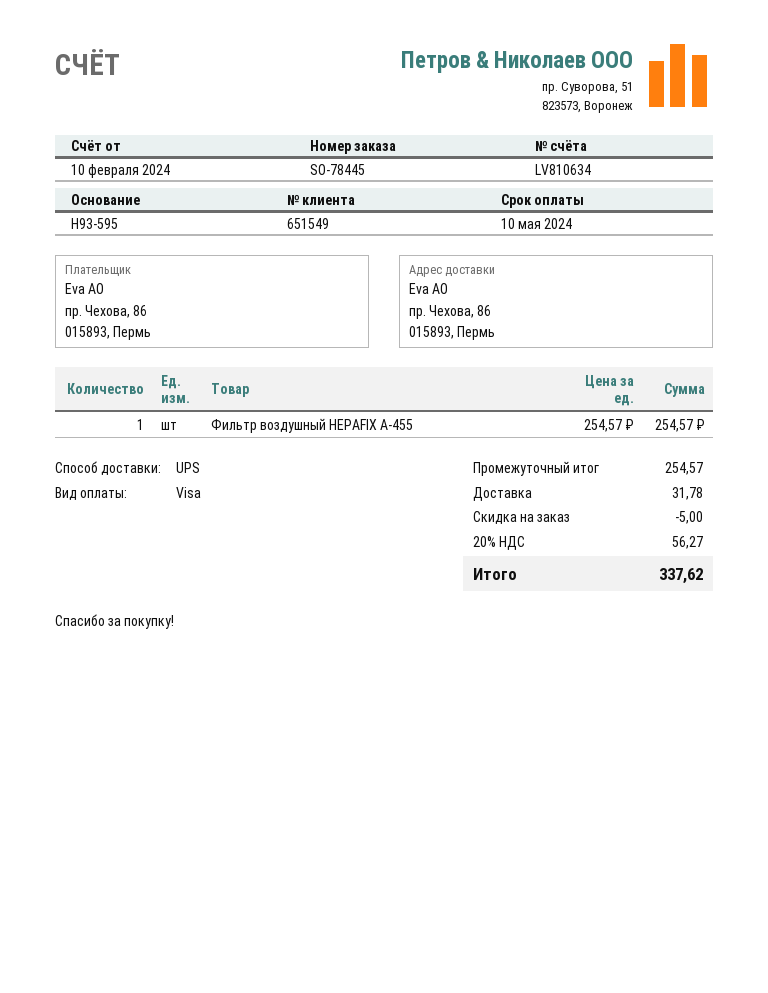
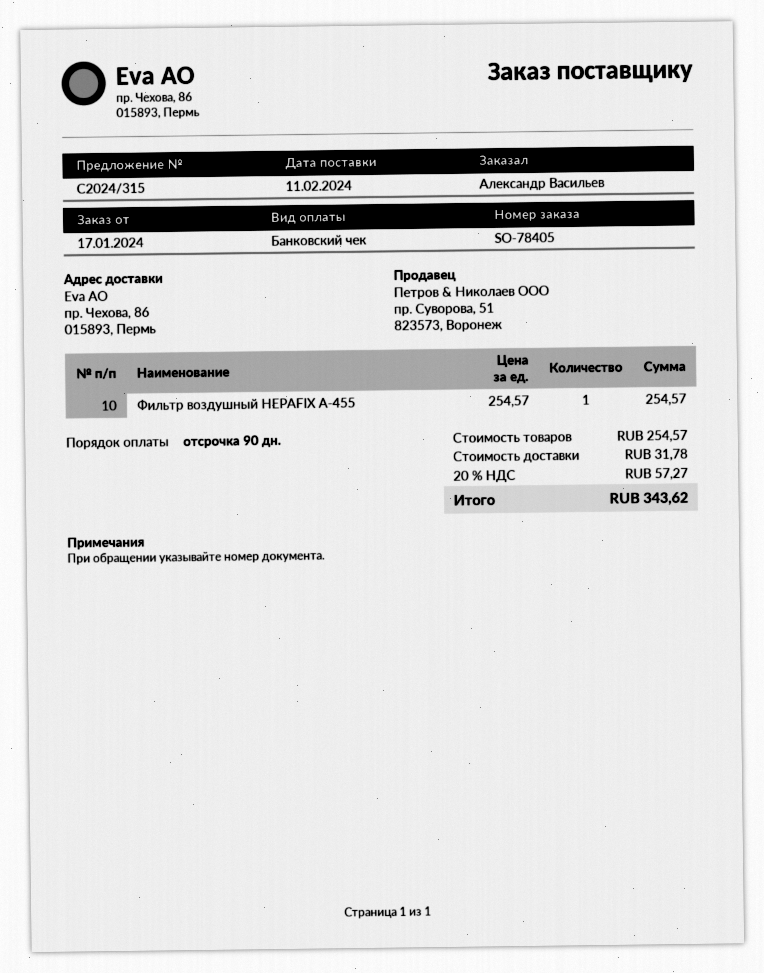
order number: SO-78445 -> SO-78405
payment method: Visa -> cheque
discount: 5.00 -> none
tax: 20% = 56.27 -> 20% = 57.27
total: 337.62 -> 343.62

